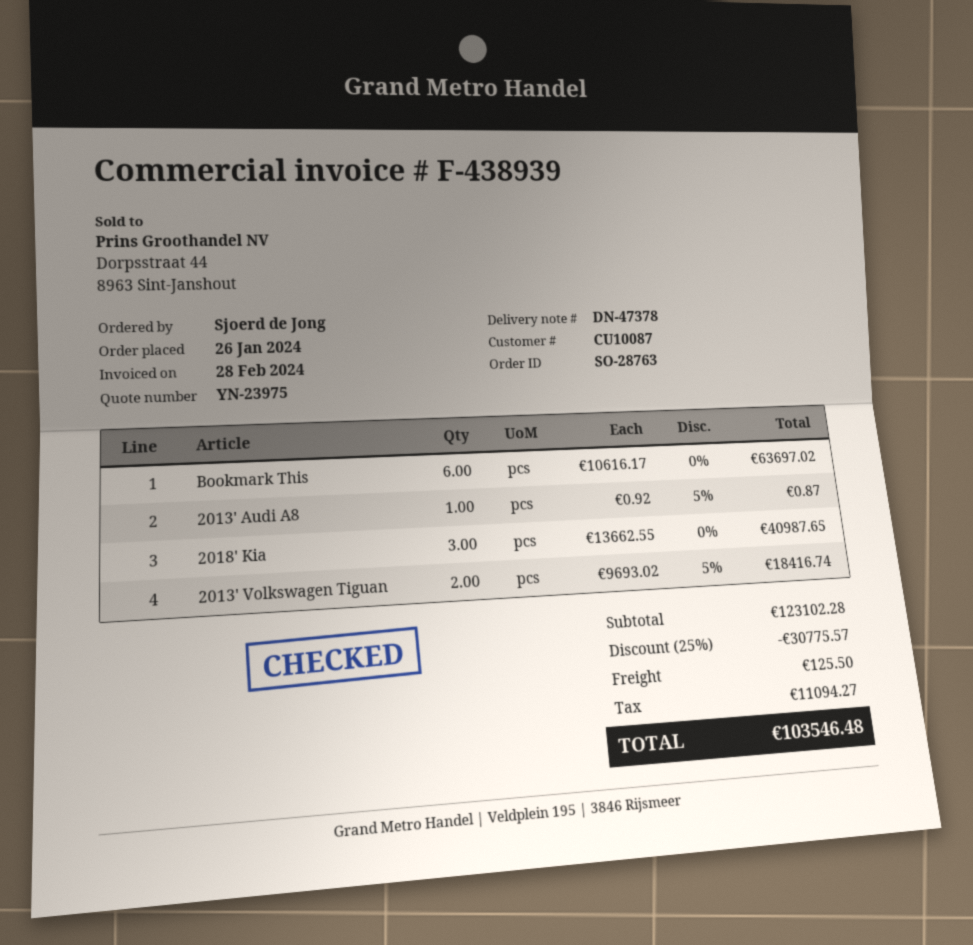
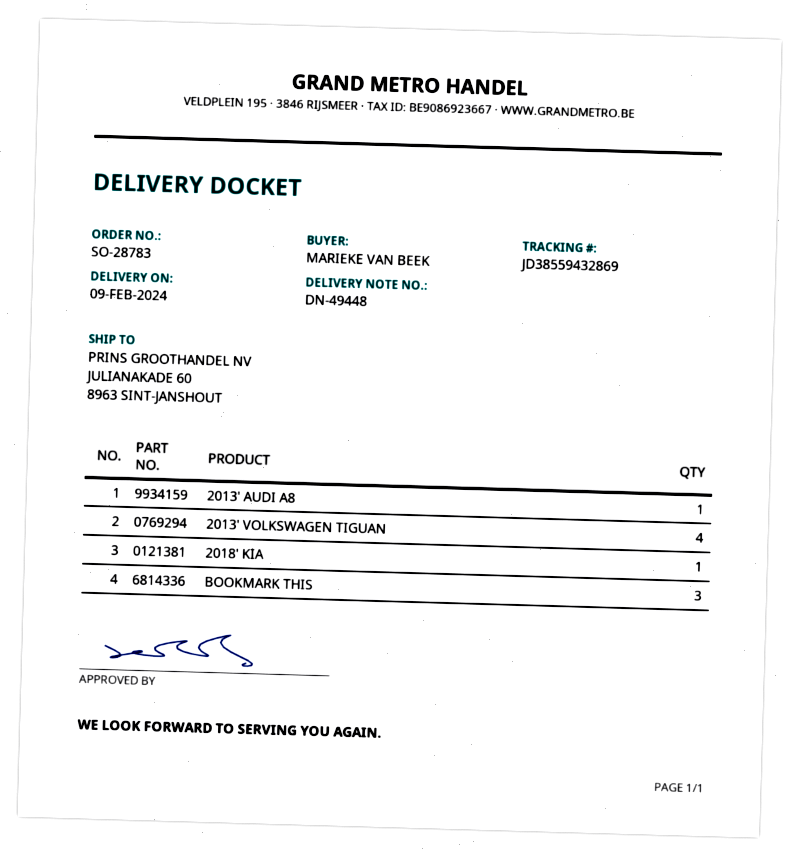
order number: SO-28763 -> SO-28783
delivery note number: DN-47378 -> DN-49448
ordered by: Sjoerd de Jong -> MARIEKE VAN BEEK
Bookmark This: 6 -> 3
2018' Kia: 3 -> 1
2013' Volkswagen Tiguan: 2 -> 4

